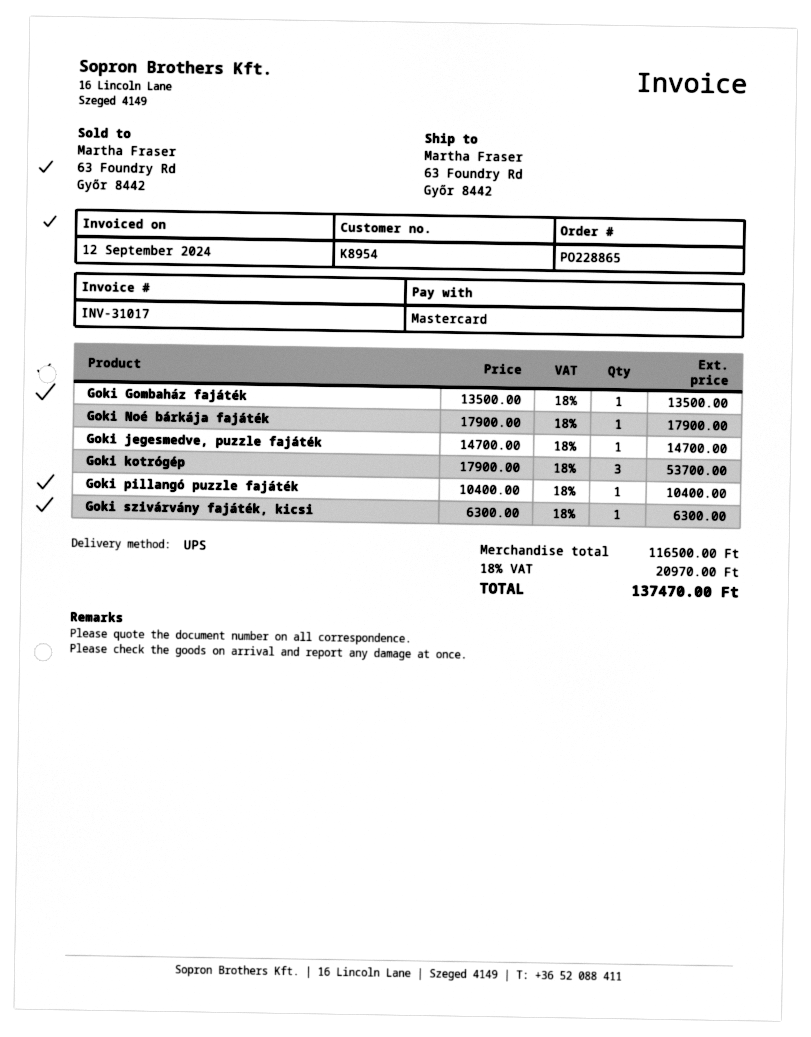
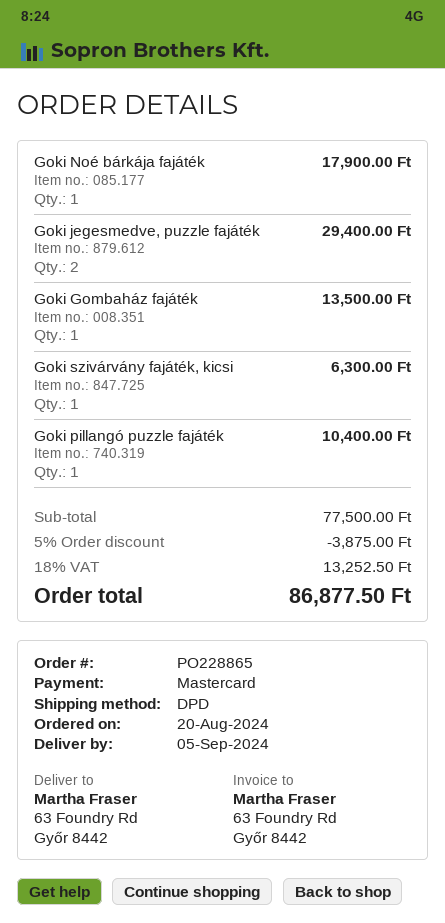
shipping method: UPS -> DPD
Goki jegesmedve, puzzle fajáték: 1 for 14700.00 -> 2 for 29400.00
Goki kotrógép: 3 for 53700.00 -> none
subtotal: 116500.00 -> 77500.00
discount: none -> 5% = 3875.00
tax: 18% = 20970.00 -> 18% = 13252.50
total: 137470.00 -> 86877.50

